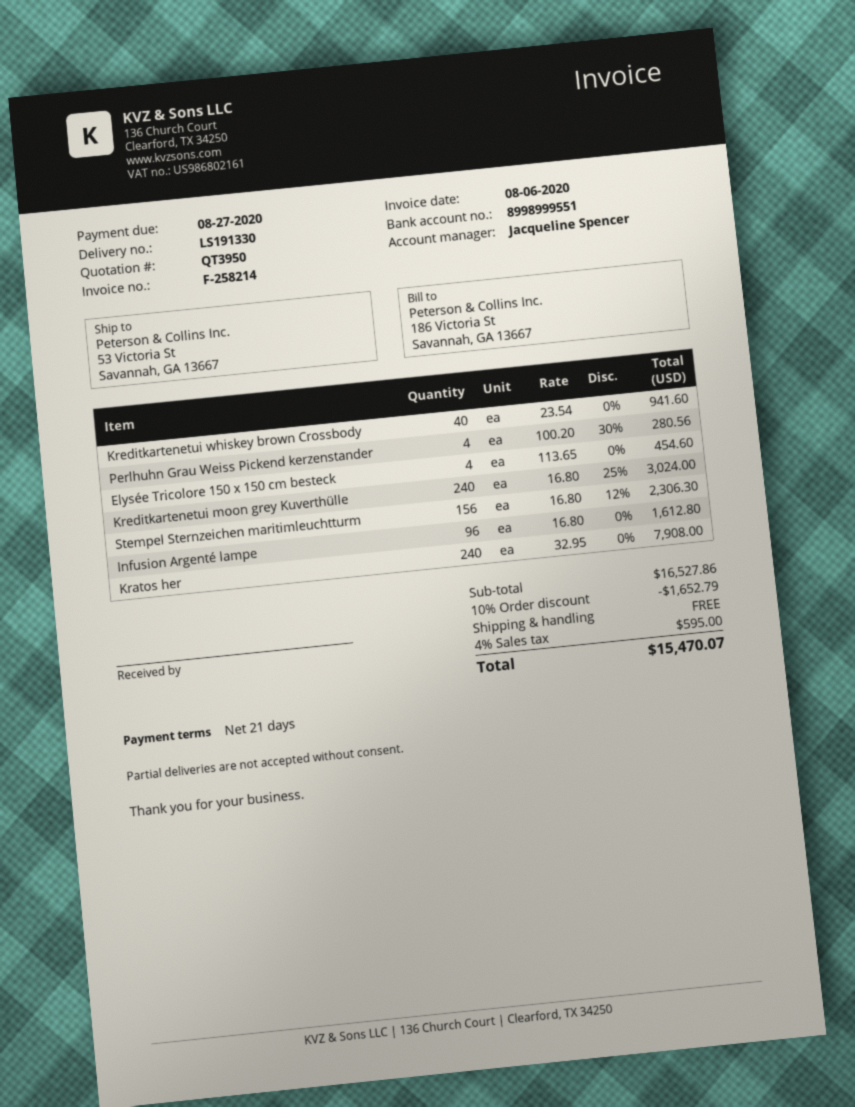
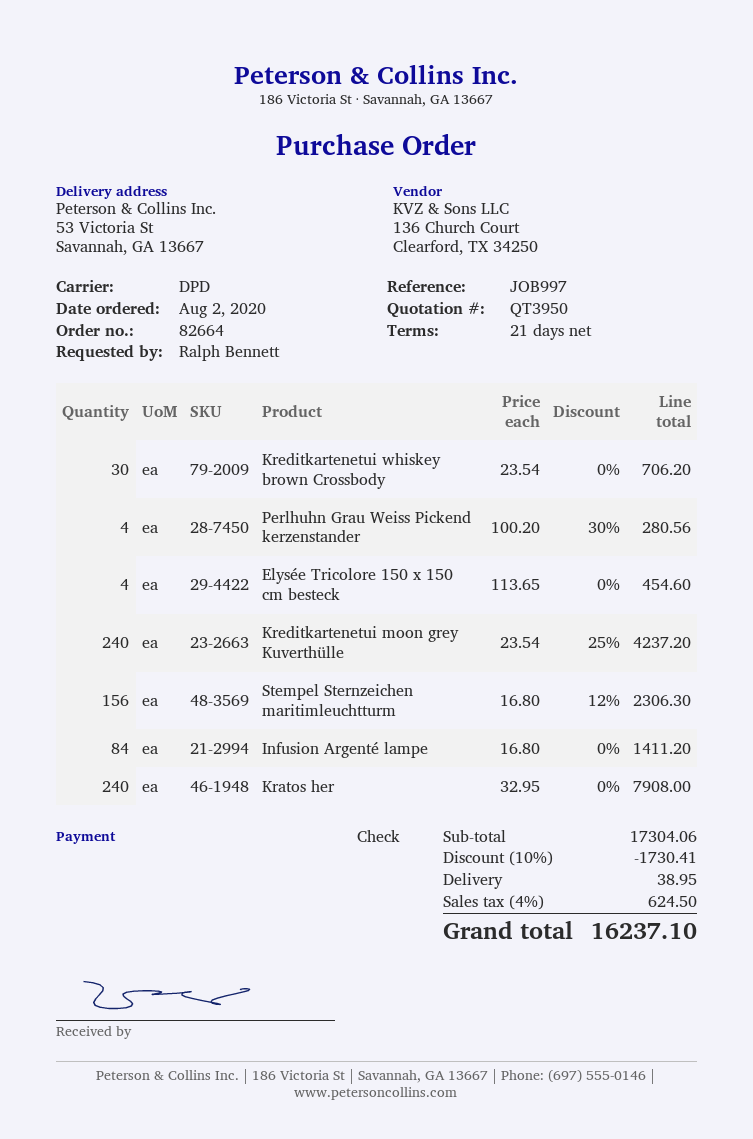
Kreditkartenetui whiskey brown Crossbody: 40 x 23.54 = 941.60 -> 30 x 23.54 = 706.20
Kreditkartenetui moon grey Kuverthülle: 240 x 16.80 - 25% = 3024.00 -> 240 x 23.54 - 25% = 4237.20
Infusion Argenté lampe: 96 x 16.80 = 1612.80 -> 84 x 16.80 = 1411.20
subtotal: 16527.86 -> 17304.06
discount: 10% = 1652.79 -> 10% = 1730.41
shipping: 0.00 -> 38.95
tax: 4% = 595.00 -> 4% = 624.50
total: 15470.07 -> 16237.10

